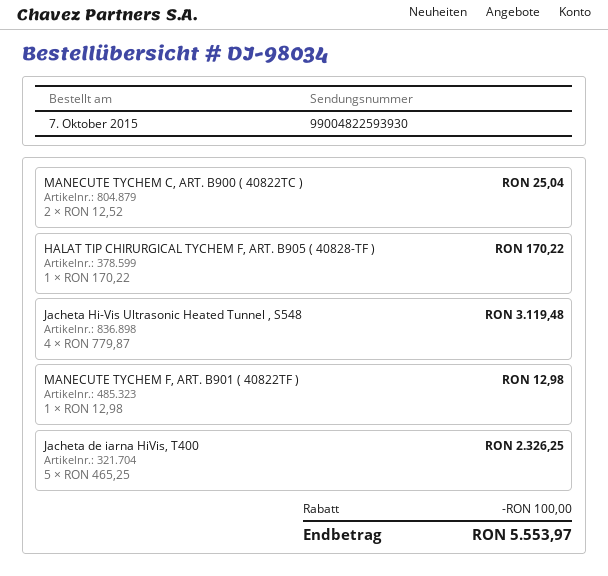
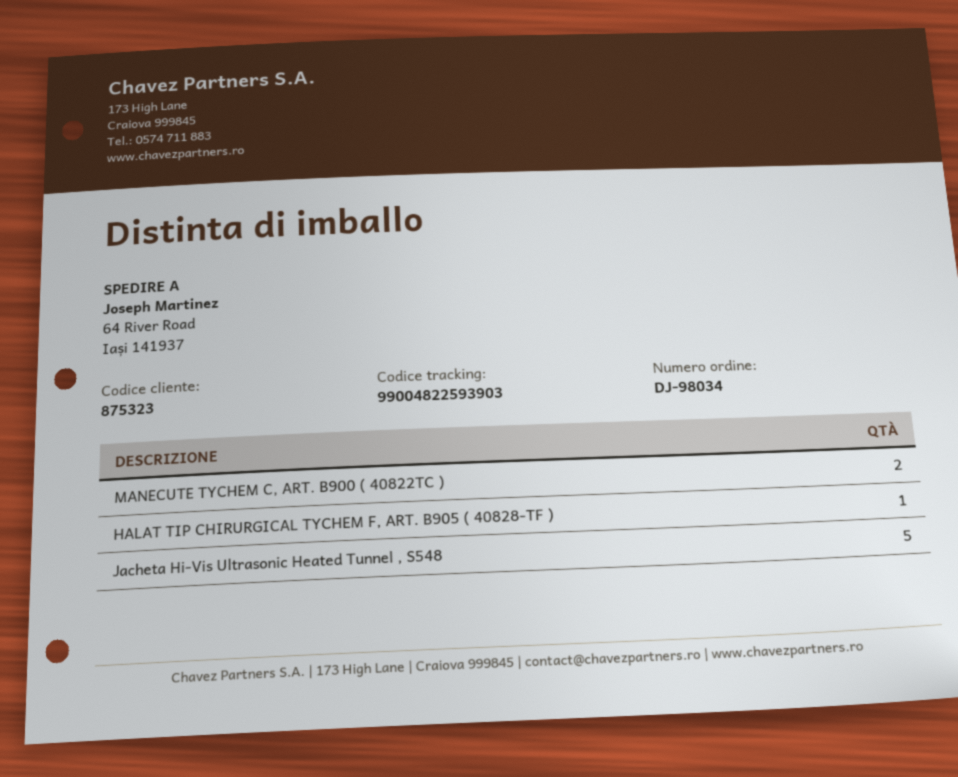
tracking number: 99004822593930 -> 99004822593903
Jacheta Hi-Vis Ultrasonic Heated Tunnel , S548: 4 -> 5
MANECUTE TYCHEM F, ART. B901 ( 40822TF ): 1 -> none
Jacheta de iarna HiVis, T400: 5 -> none

